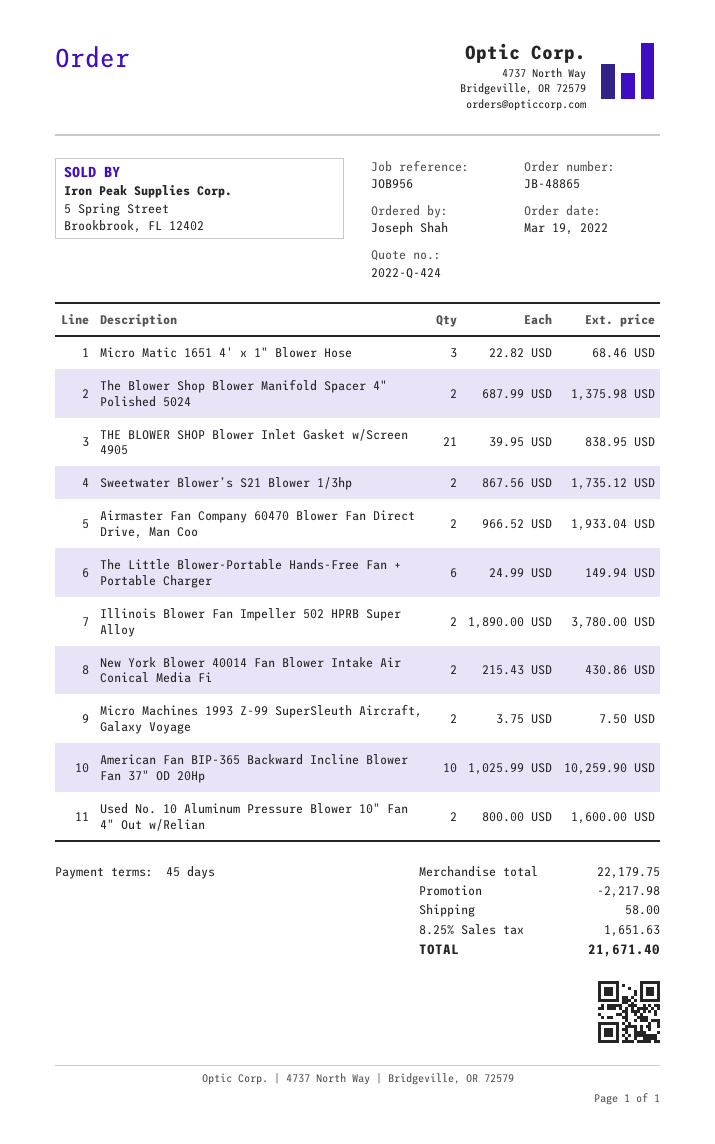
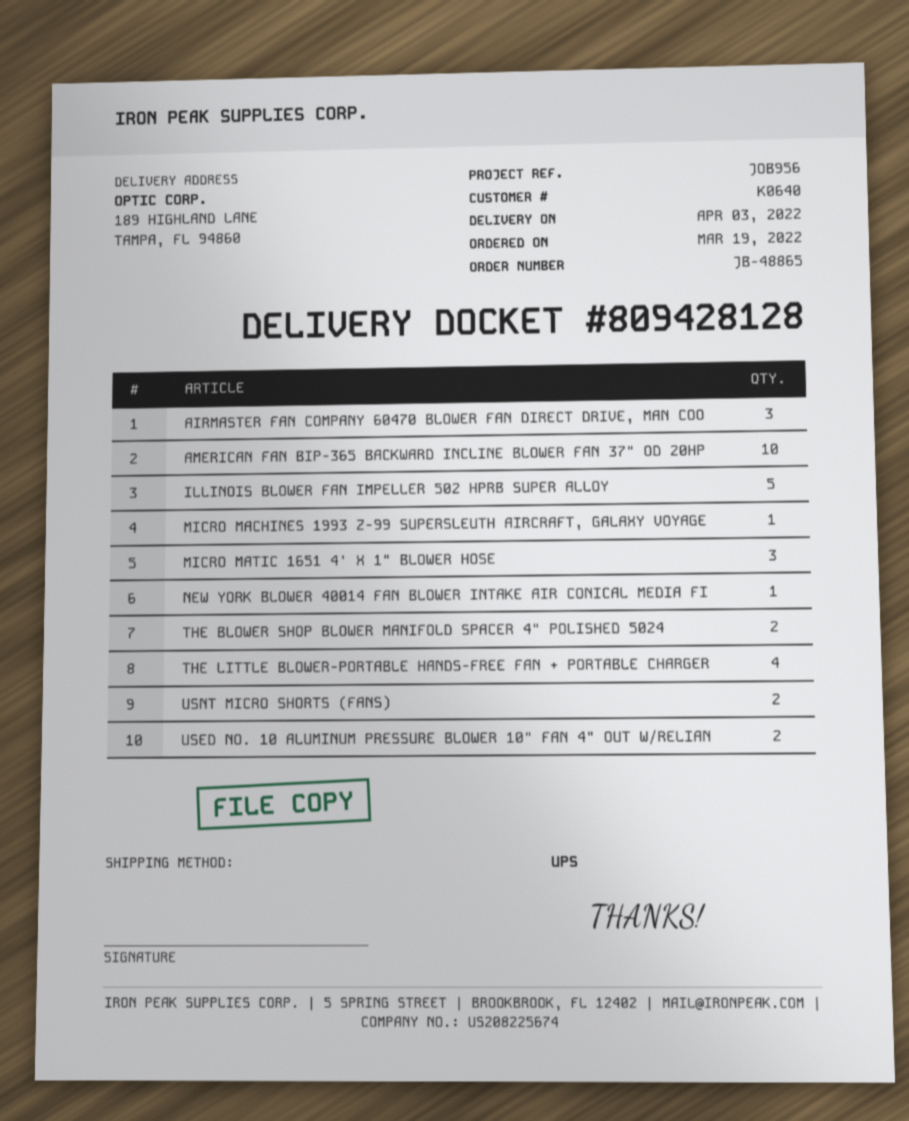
THE BLOWER SHOP Blower Inlet Gasket w/Screen 4905: 21 -> none
Sweetwater Blower’s S21 Blower 1/3hp: 2 -> none
Airmaster Fan Company 60470 Blower Fan Direct Drive, Man Coo: 2 -> 3
The Little Blower-Portable Hands-Free Fan + Portable Charger: 6 -> 4
Illinois Blower Fan Impeller 502 HPRB Super Alloy: 2 -> 5
New York Blower 40014 Fan Blower Intake Air Conical Media Fi: 2 -> 1
Micro Machines 1993 Z-99 SuperSleuth Aircraft, Galaxy Voyage: 2 -> 1
USNT MICRO SHORTS (FANS): none -> 2

